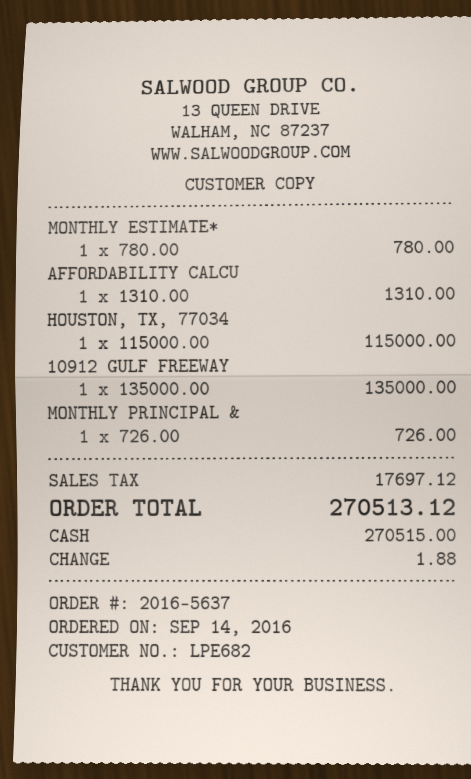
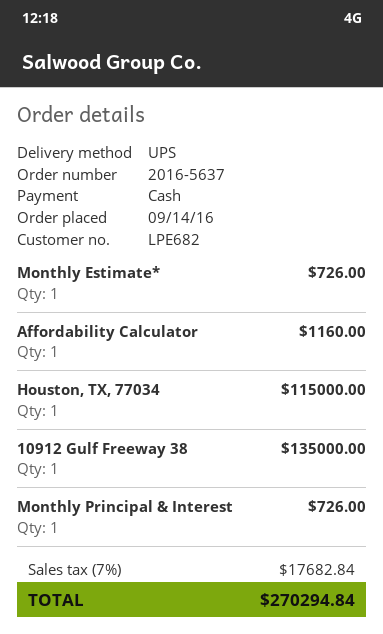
MONTHLY ESTIMATE*: 1 for 780.00 -> 1 for 726.00
AFFORDABILITY CALCU: 1 for 1310.00 -> 1 for 1160.00
tax: 17697.12 -> 17682.84
total: 270513.12 -> 270294.84

